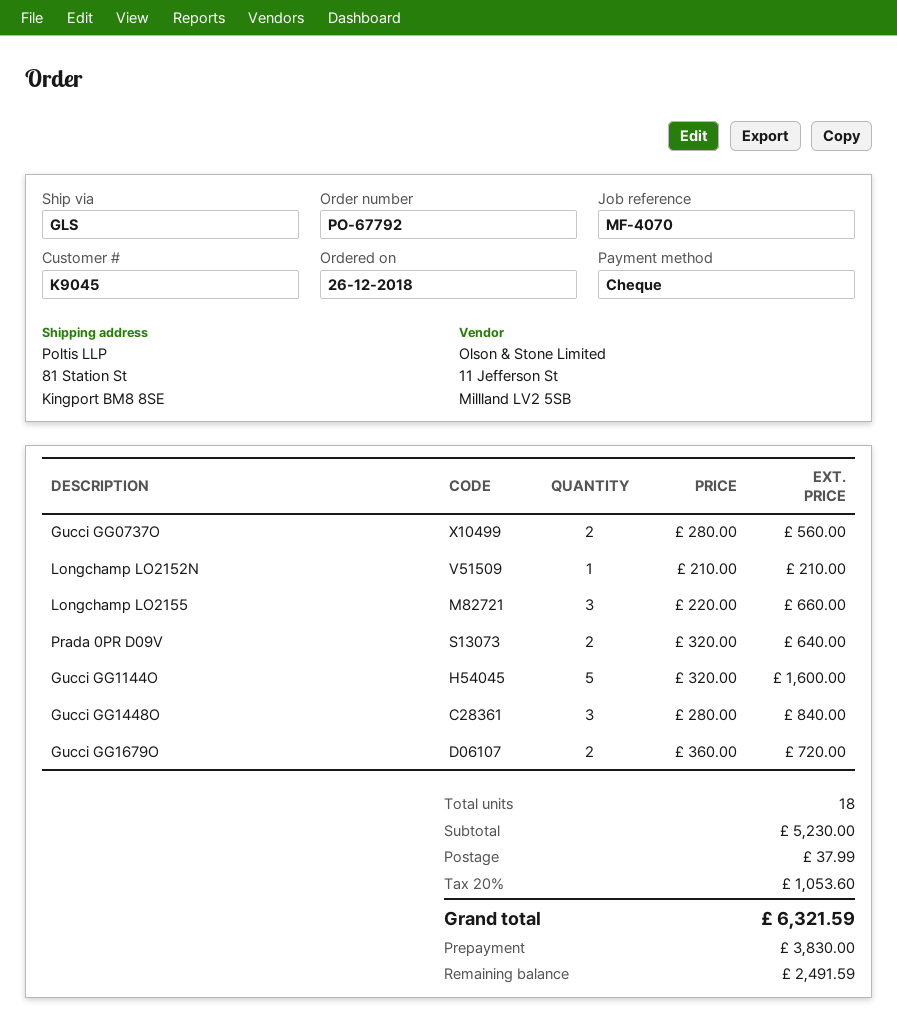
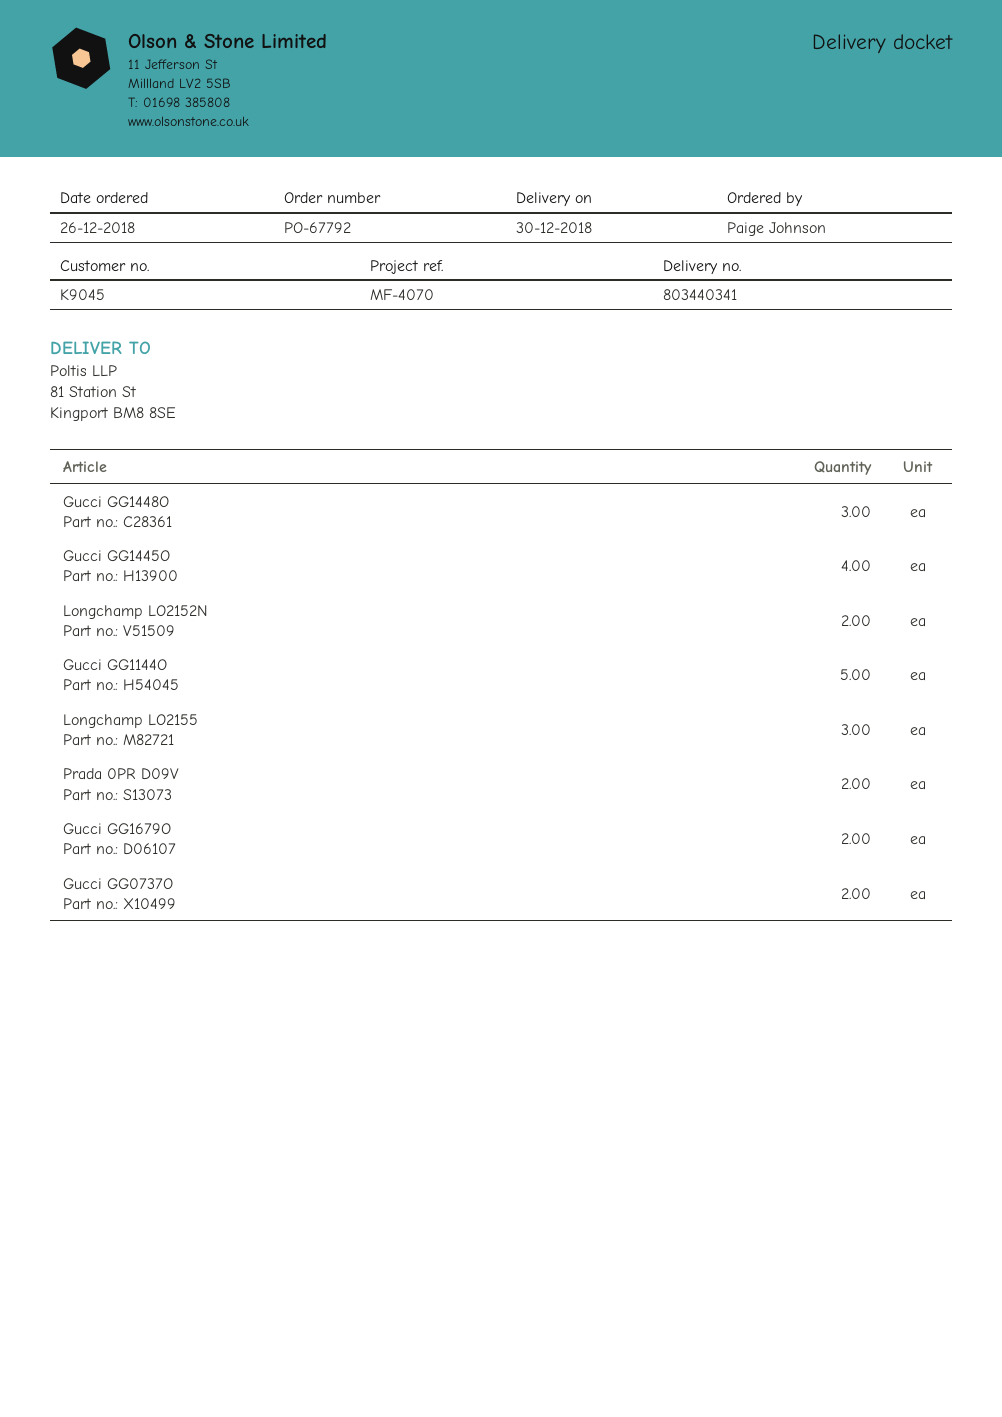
Longchamp LO2152N: 1 -> 2
Gucci GG1445O: none -> 4

